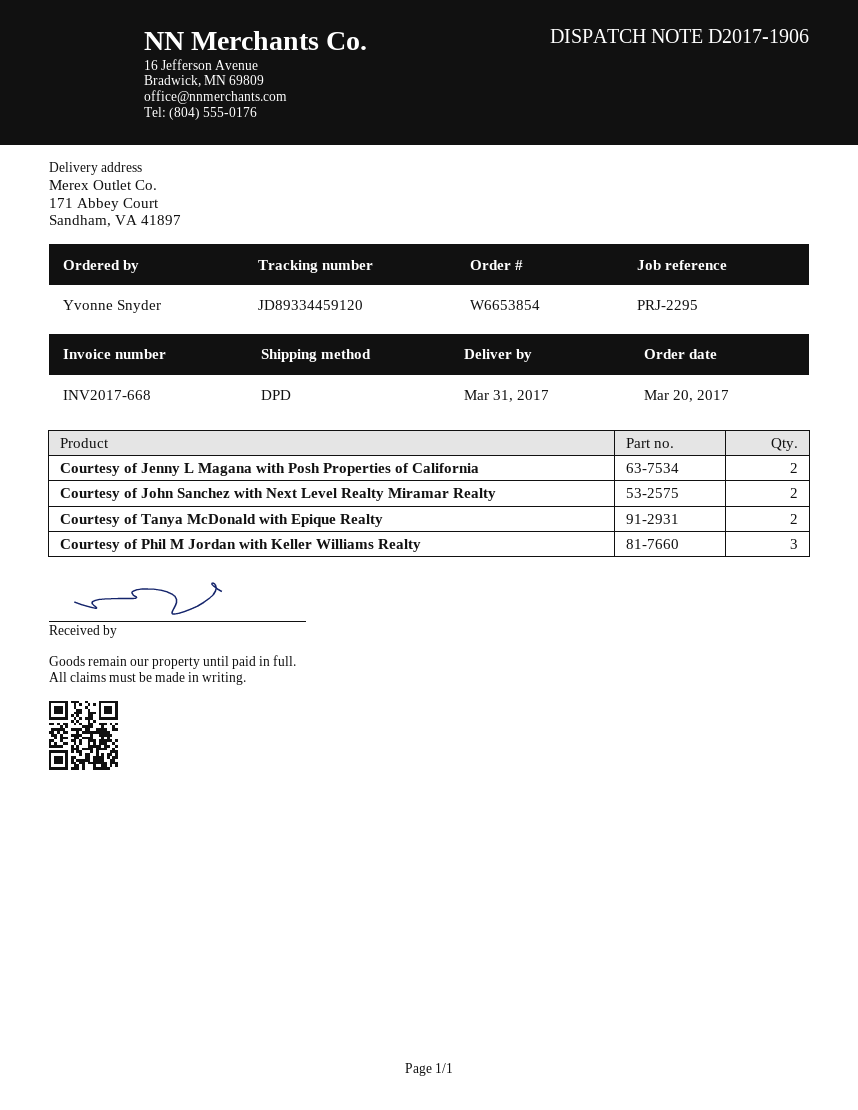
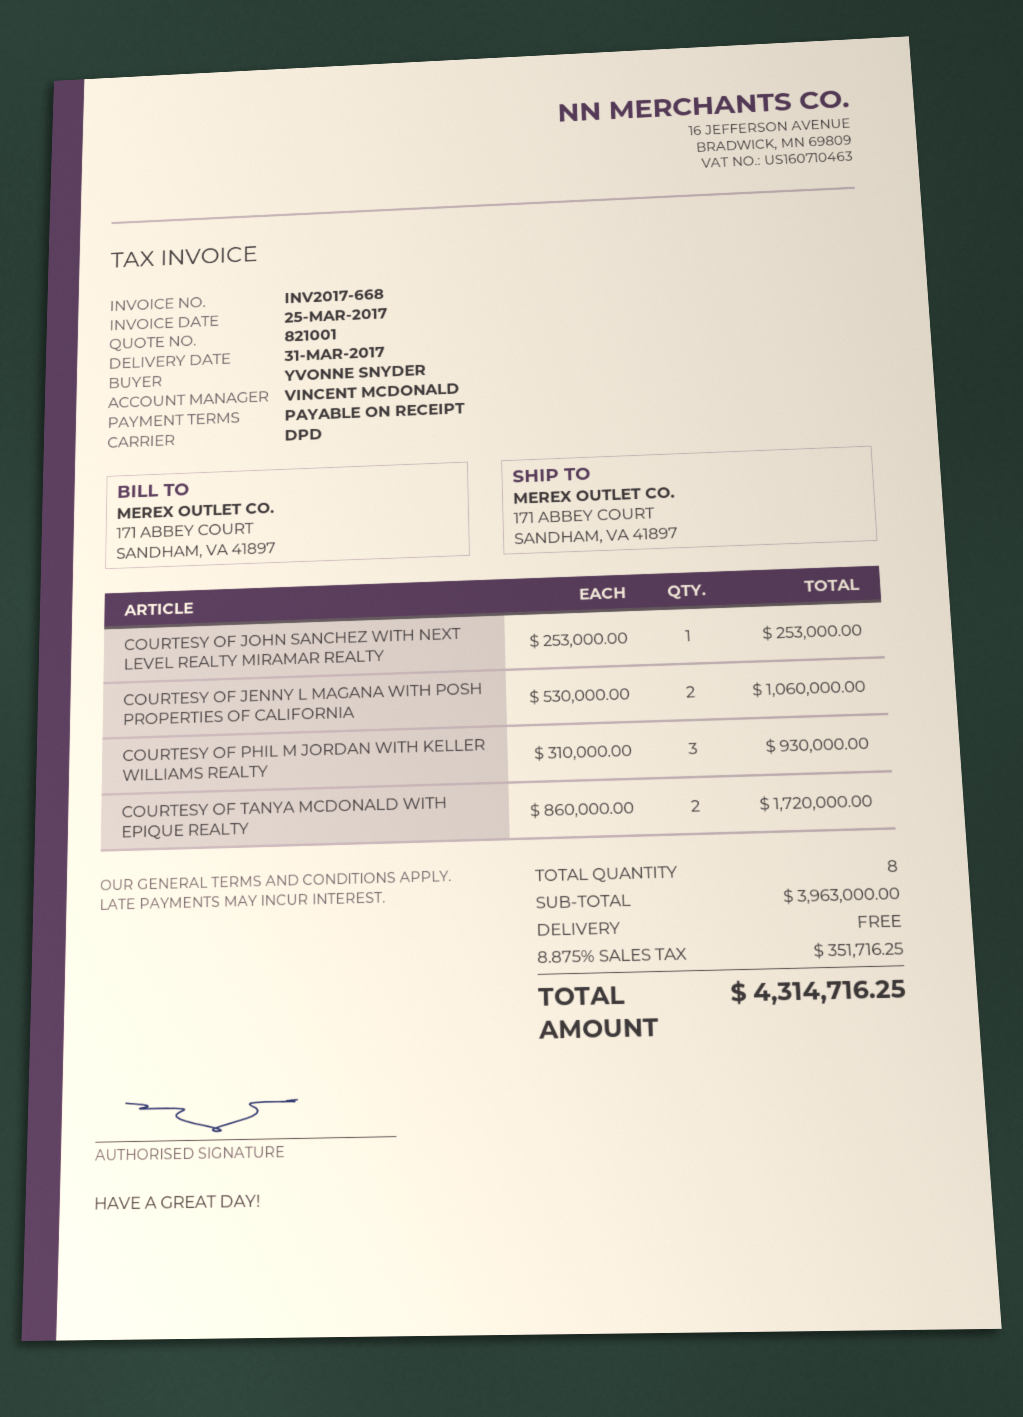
Courtesy of John Sanchez with Next Level Realty Miramar Realty: 2 -> 1

